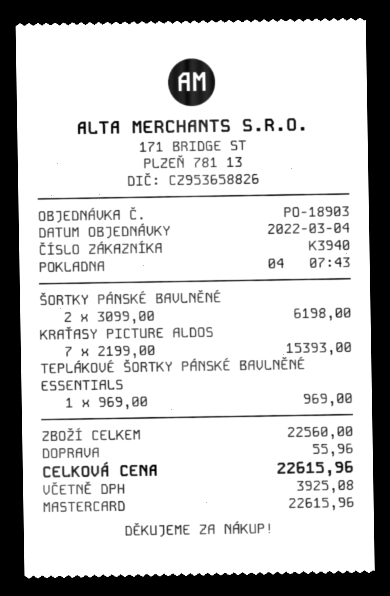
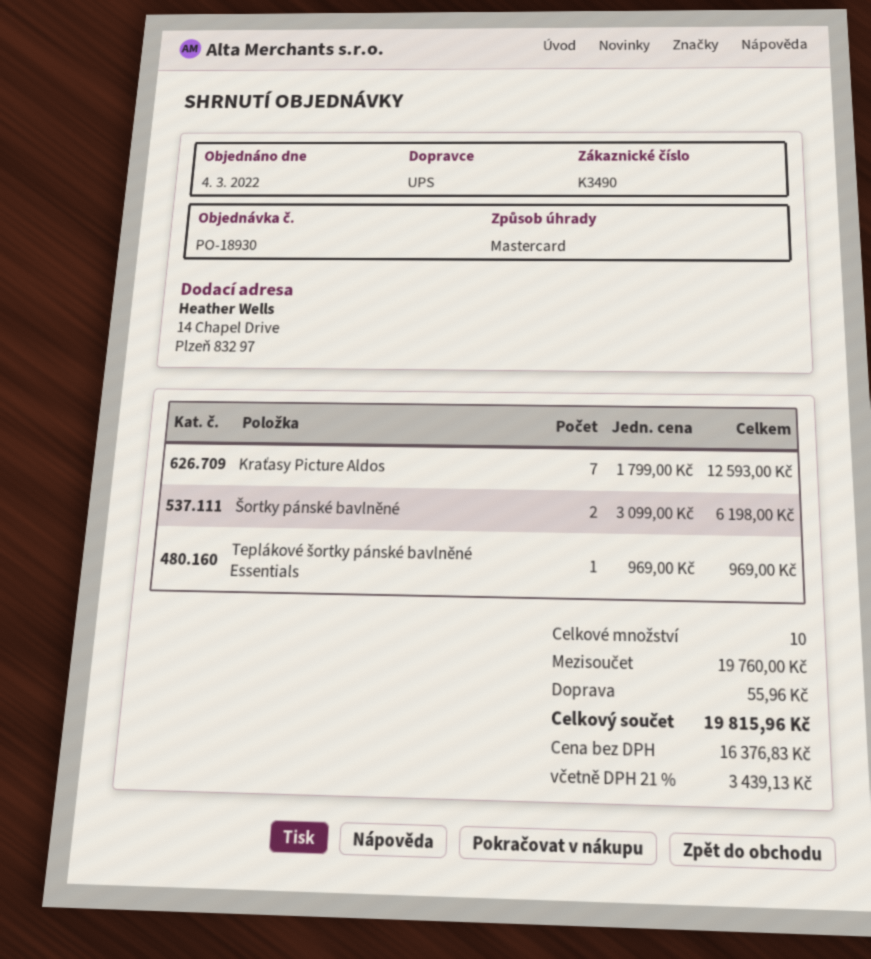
order number: PO-18903 -> PO-18930
customer number: K3940 -> K3490
KRAŤASY PICTURE ALDOS: 7 x 2199.00 = 15393.00 -> 7 x 1799.00 = 12593.00
subtotal: 22560.00 -> 19760.00
tax: 3925.08 -> 3439.13
total: 22615.96 -> 19815.96

